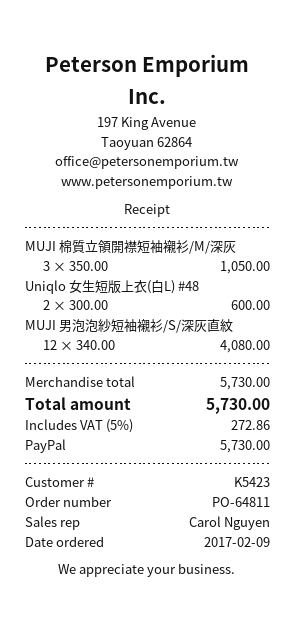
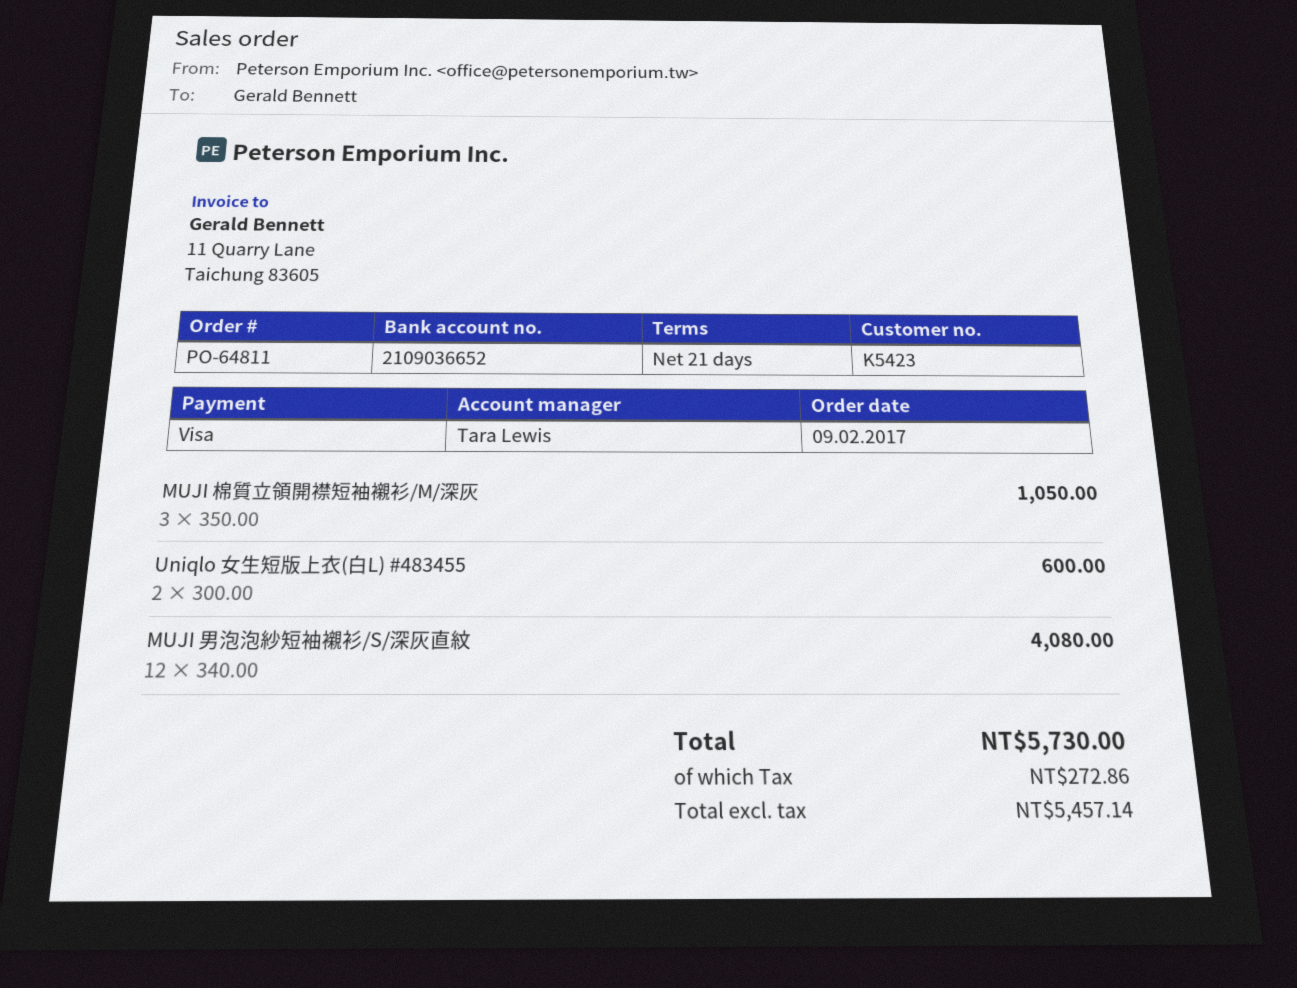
sales rep: Carol Nguyen -> Tara Lewis
payment method: PayPal -> Visa

